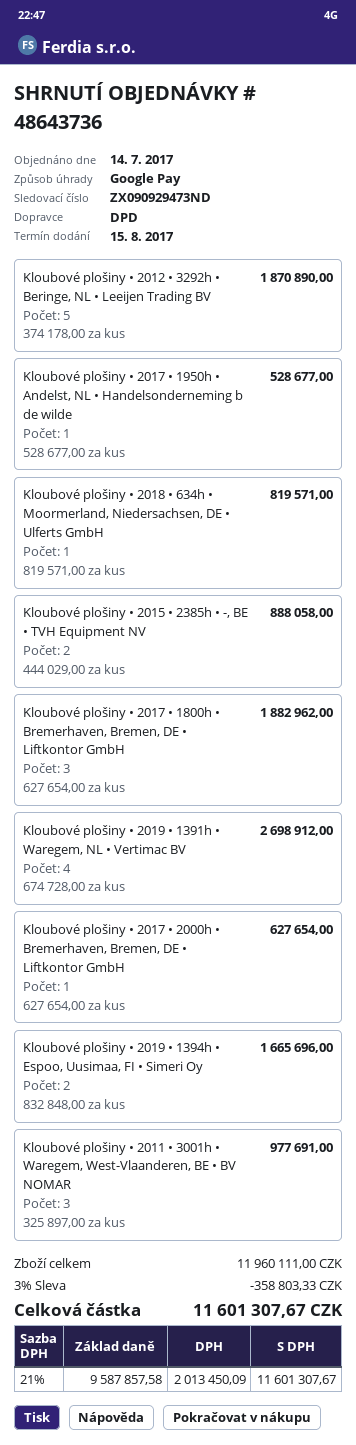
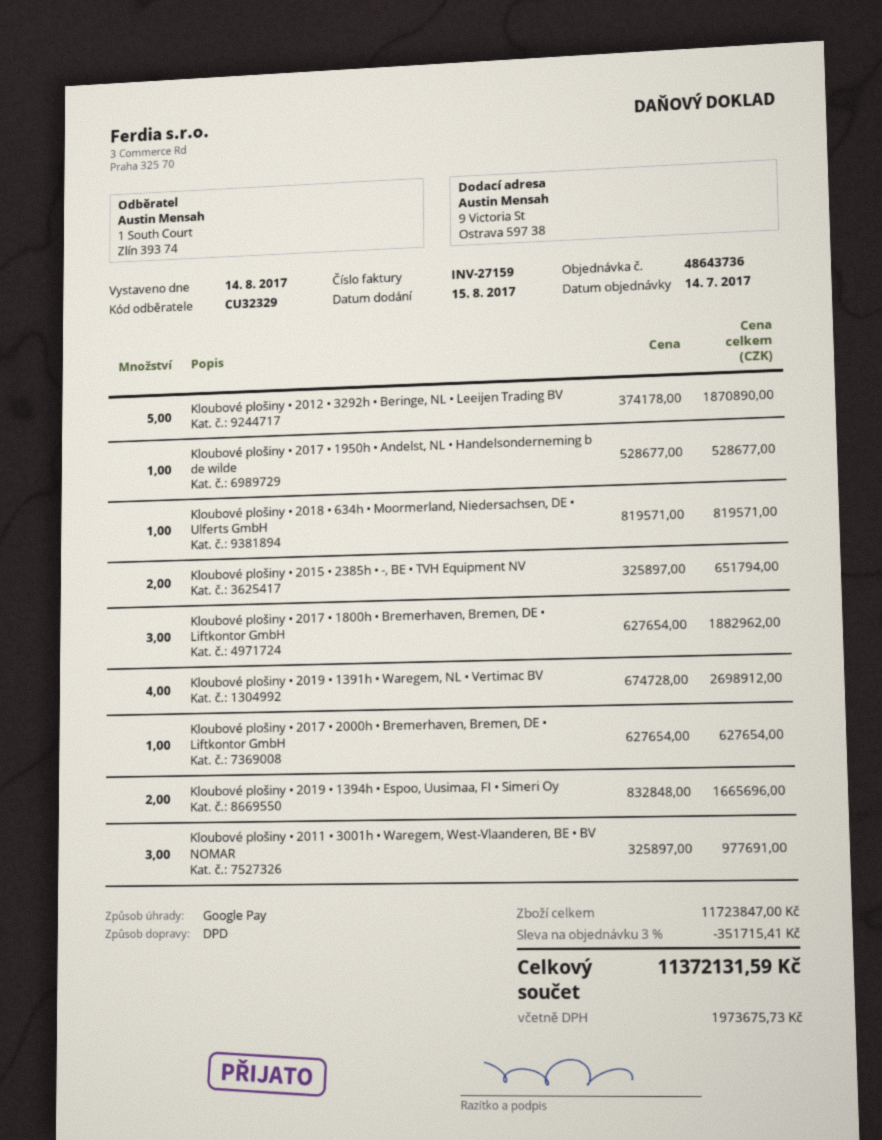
Kloubové plošiny • 2015 • 2385h • -, BE • TVH Equipment NV: 2 x 444029.00 = 888058.00 -> 2 x 325897.00 = 651794.00
subtotal: 11960111.00 -> 11723847.00
discount: 3% = 358803.33 -> 3% = 351715.41
tax: 2013450.09 -> 1973675.73
total: 11601307.67 -> 11372131.59

